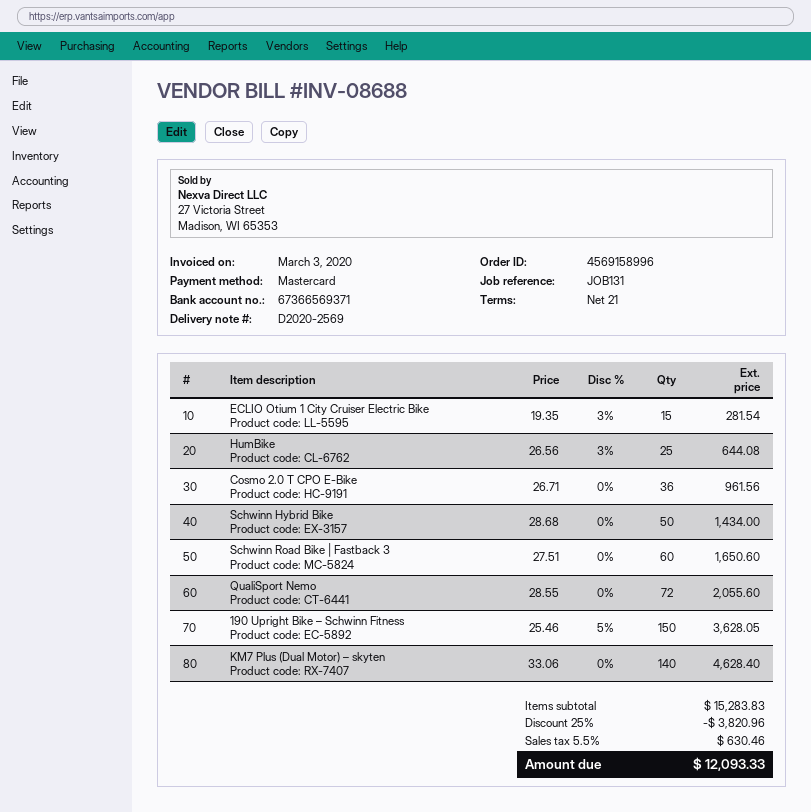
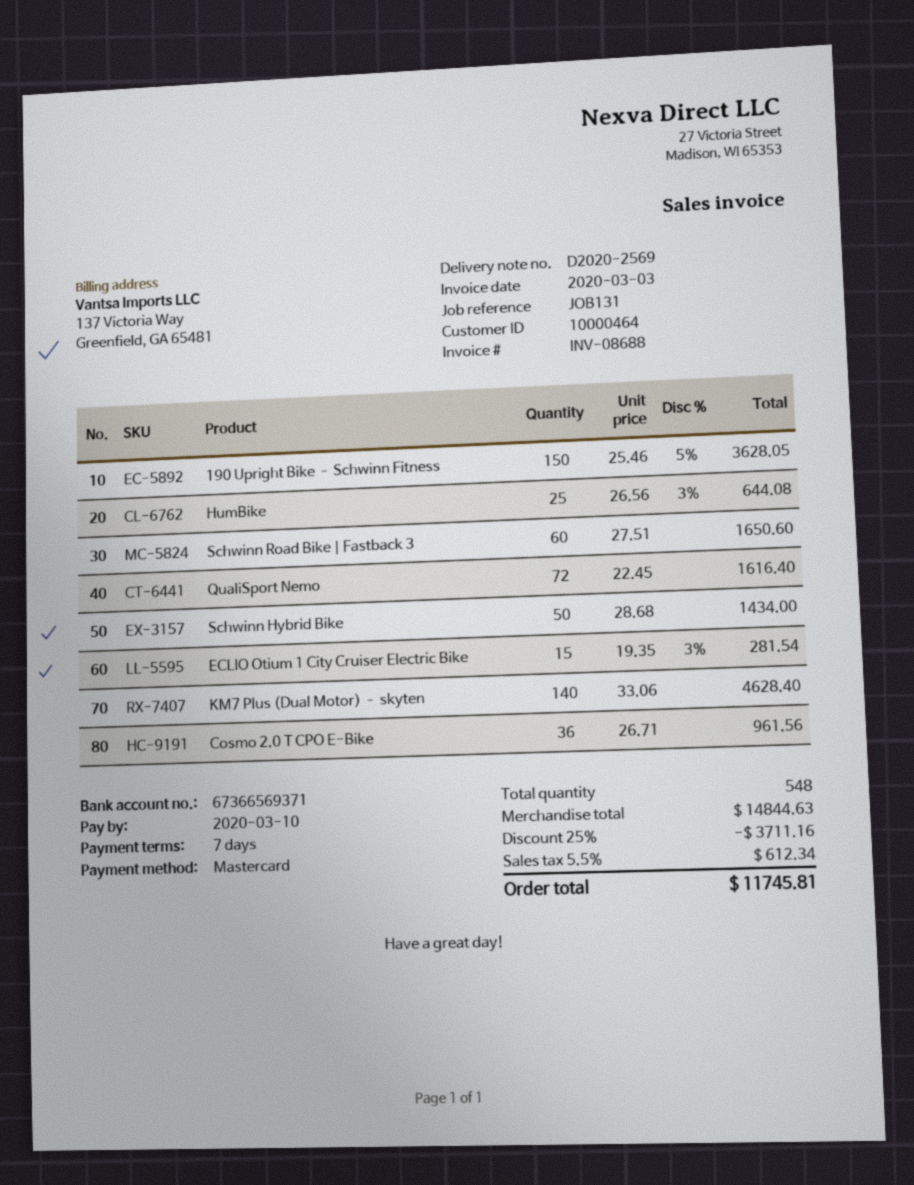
payment terms: 21 days -> 7 days
QualiSport Nemo: 72 x 28.55 = 2055.60 -> 72 x 22.45 = 1616.40
subtotal: 15283.83 -> 14844.63
discount: 25% = 3820.96 -> 25% = 3711.16
tax: 5.5% = 630.46 -> 5.5% = 612.34
total: 12093.33 -> 11745.81

